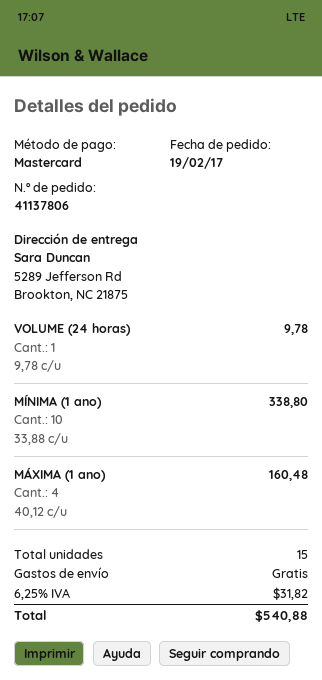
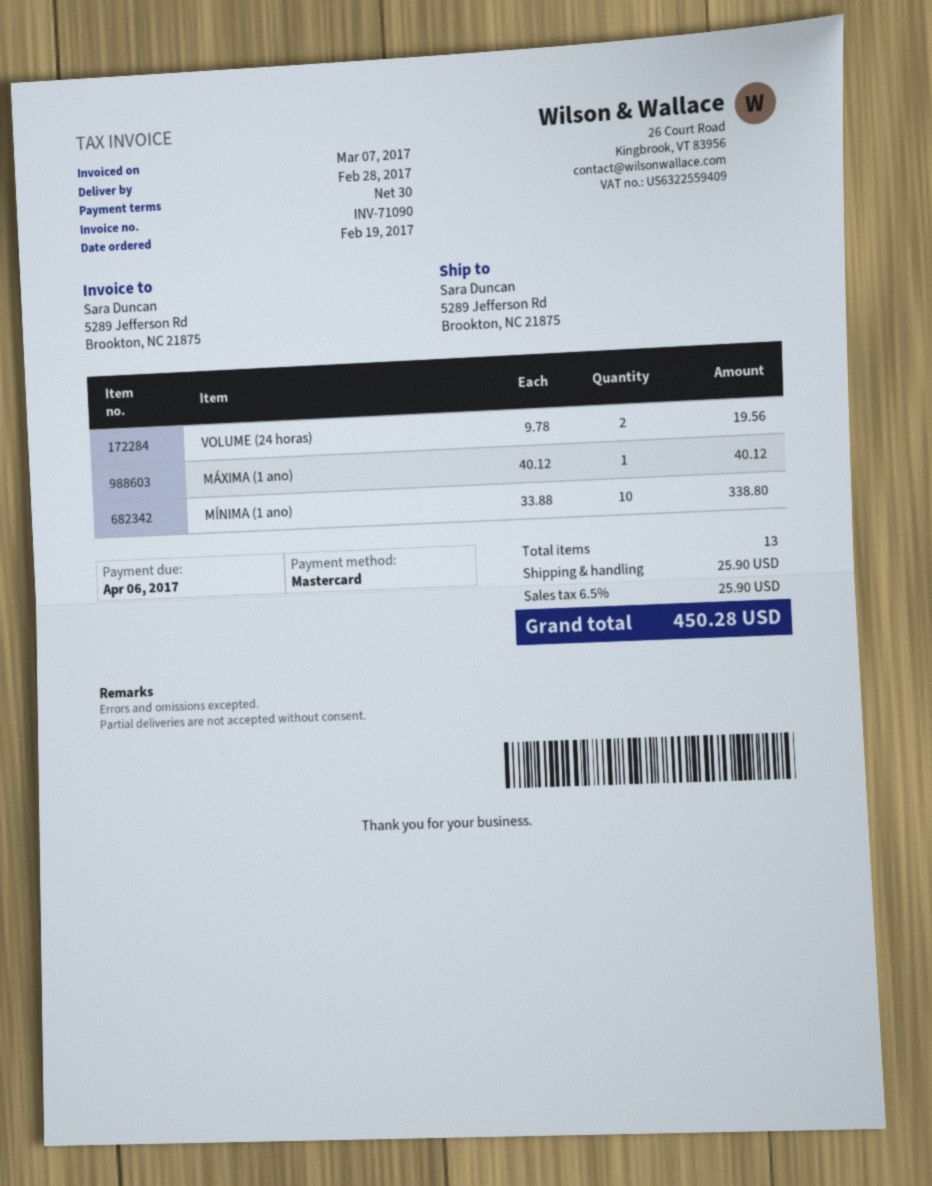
VOLUME (24 horas): 1 x 9.78 = 9.78 -> 2 x 9.78 = 19.56
MÁXIMA (1 ano): 4 x 40.12 = 160.48 -> 1 x 40.12 = 40.12
total quantity: 15 -> 13
shipping: 0.00 -> 25.90
tax: 6.25% = 31.82 -> 6.5% = 25.90
total: 540.88 -> 450.28

